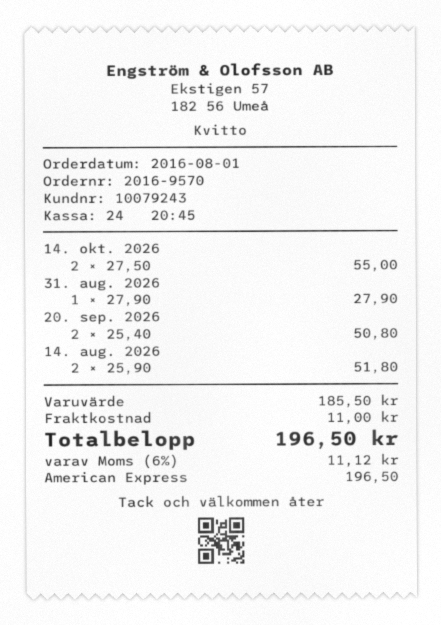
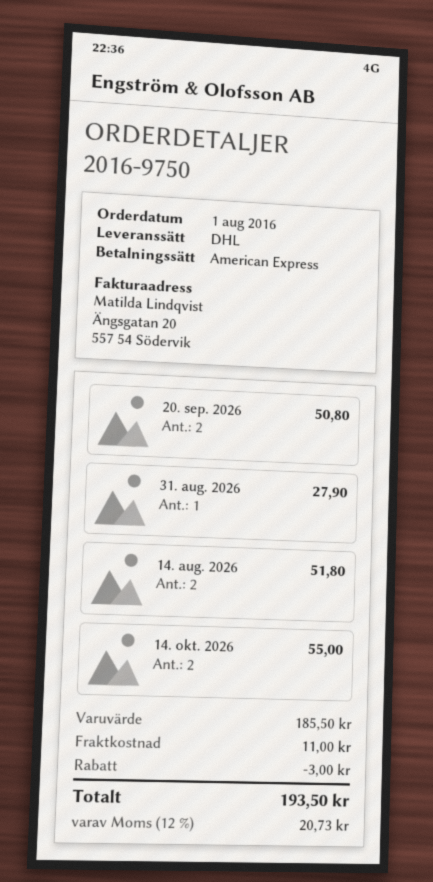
order number: 2016-9570 -> 2016-9750
discount: none -> 3.00
tax: 6% = 11.12 -> 12% = 20.73
total: 196.50 -> 193.50

